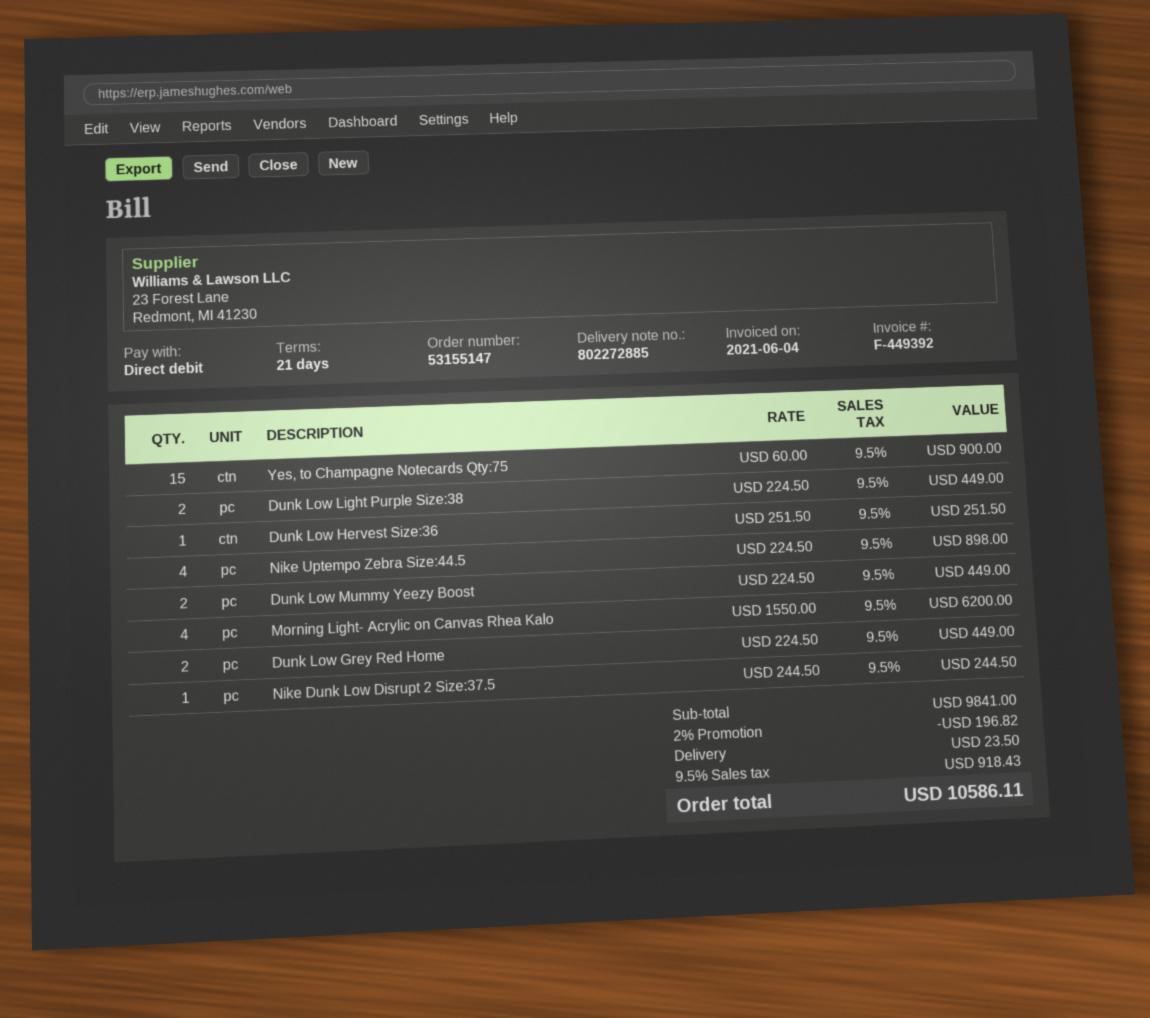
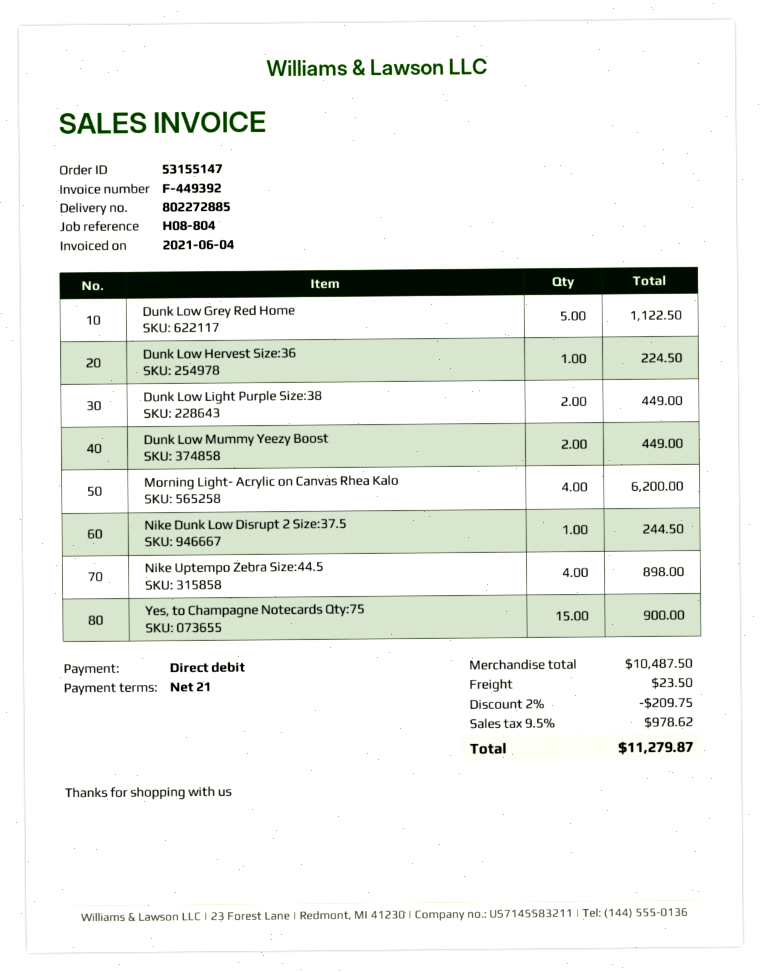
Dunk Low Hervest Size:36: 1 for 251.50 -> 1 for 224.50
Dunk Low Grey Red Home: 2 for 449.00 -> 5 for 1122.50
subtotal: 9841.00 -> 10487.50
discount: 2% = 196.82 -> 2% = 209.75
tax: 9.5% = 918.43 -> 9.5% = 978.62
total: 10586.11 -> 11279.87

